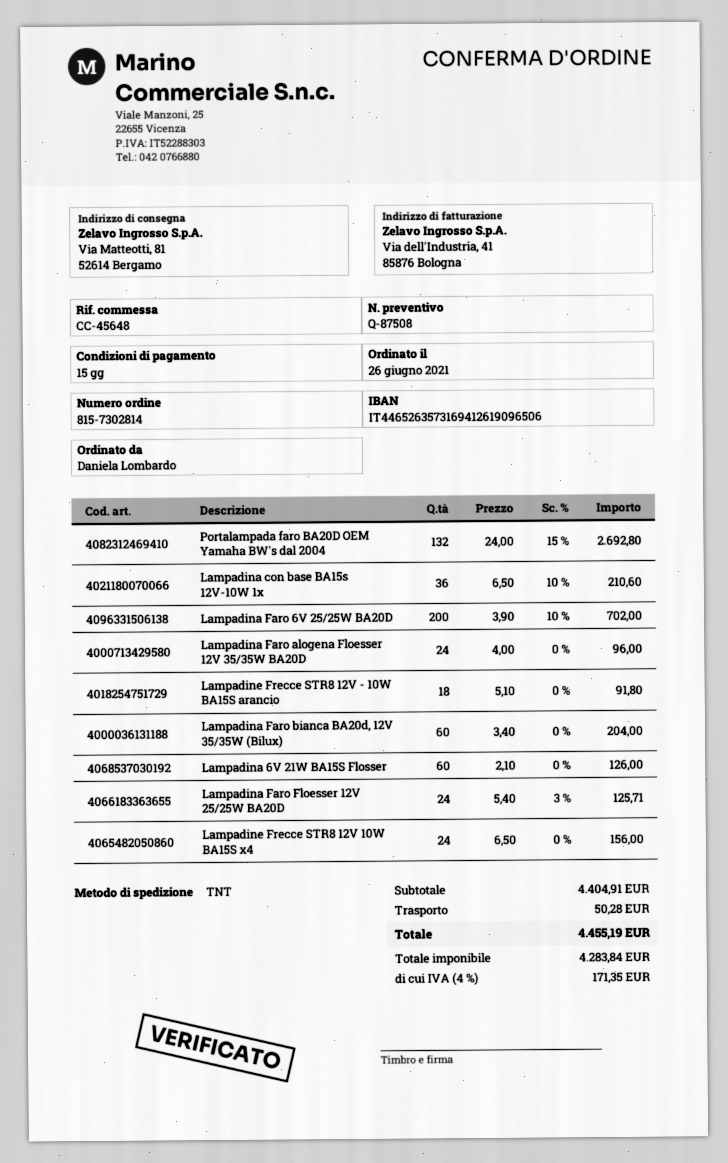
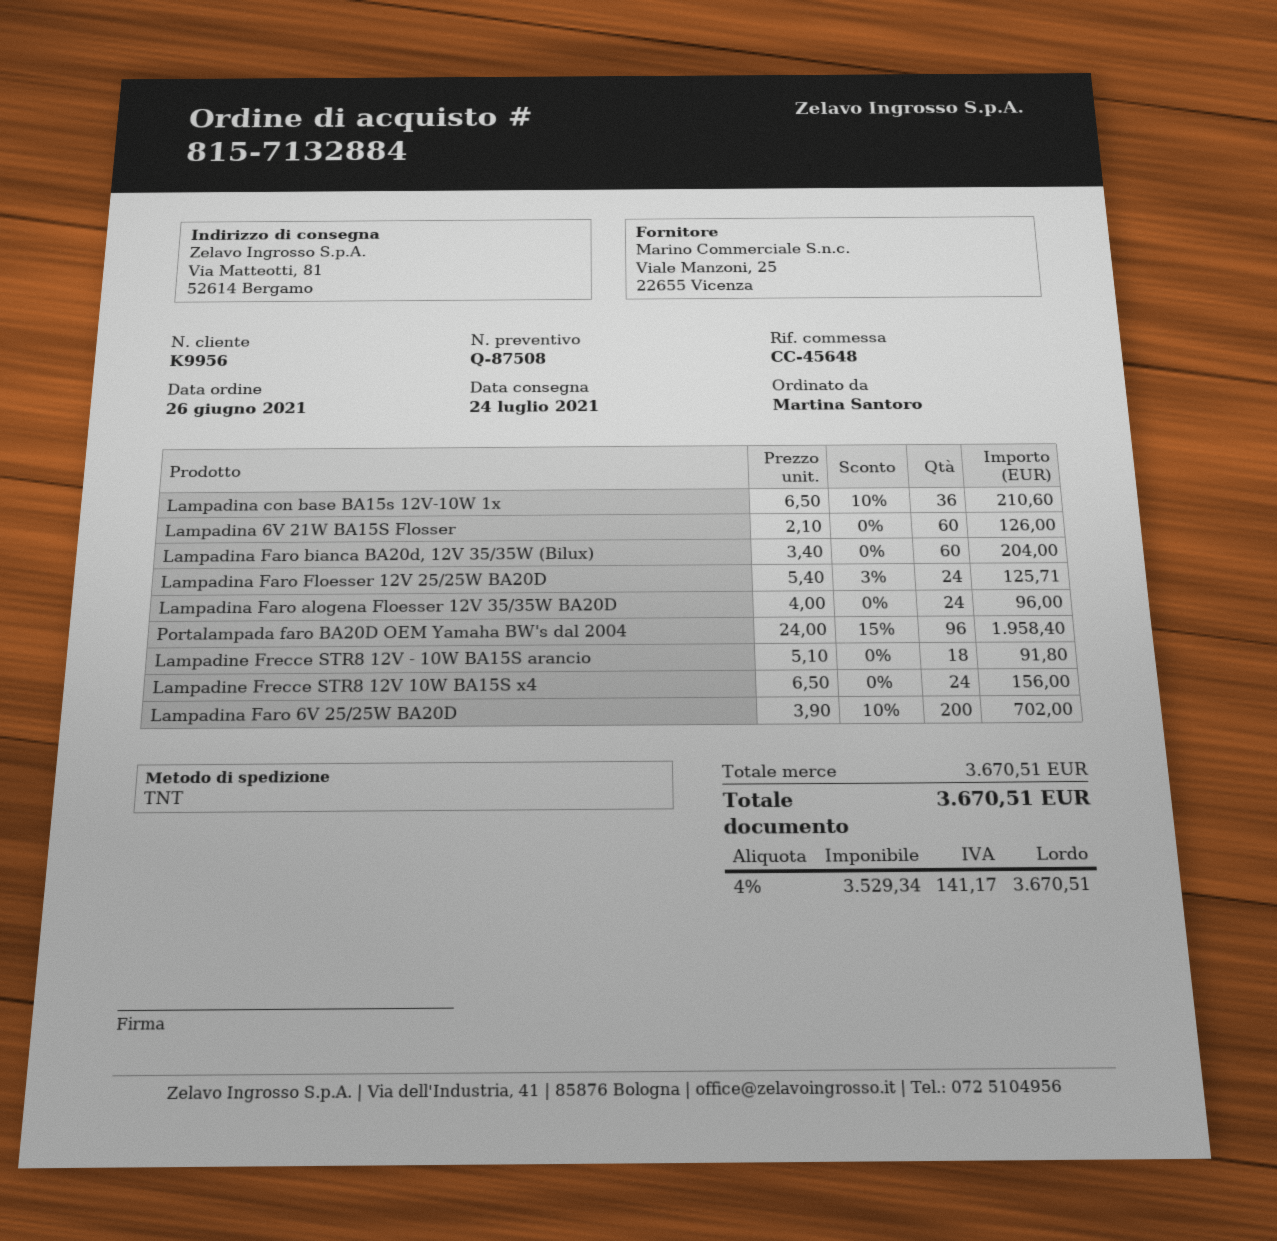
order number: 815-7302814 -> 815-7132884
ordered by: Daniela Lombardo -> Martina Santoro
Portalampada faro BA20D OEM Yamaha BW's dal 2004: 132 x 24.00 - 15% = 2692.80 -> 96 x 24.00 - 15% = 1958.40
subtotal: 4404.91 -> 3670.51
shipping: 50.28 -> none
net: 4283.84 -> 3529.34
tax: 4% = 171.35 -> 4% = 141.17
total: 4455.19 -> 3670.51

